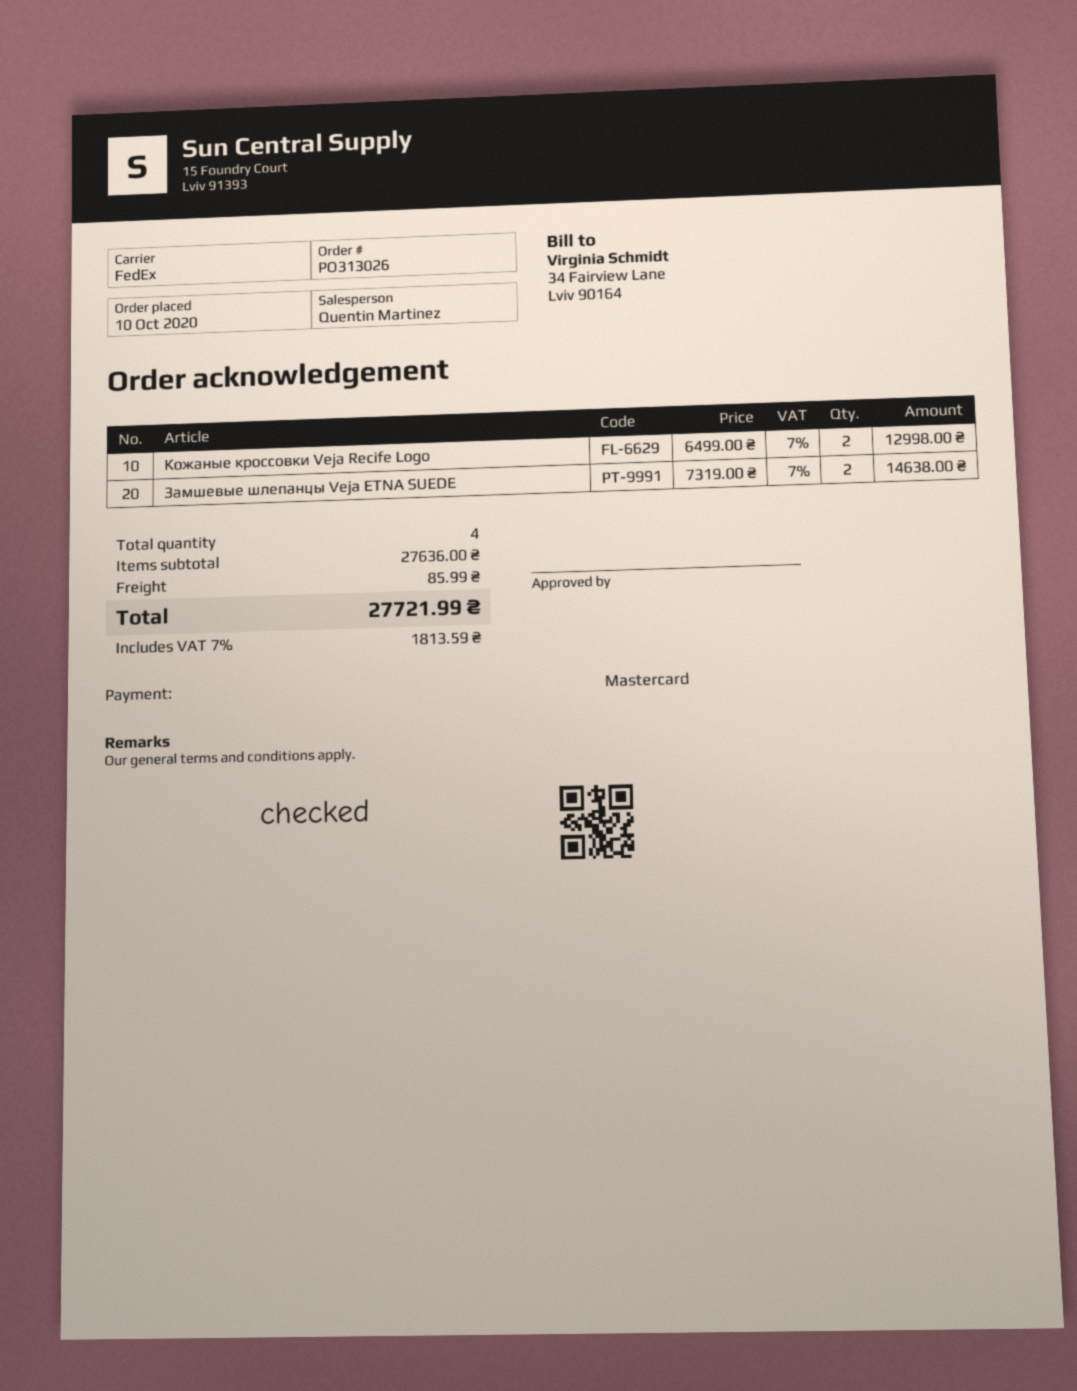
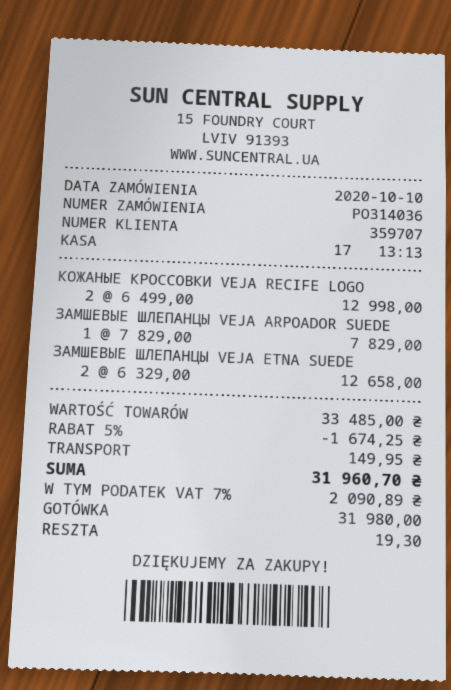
order number: PO313026 -> PO314036
payment method: Mastercard -> cash
Замшевые шлепанцы Veja ETNA SUEDE: 2 x 7319.00 = 14638.00 -> 2 x 6329.00 = 12658.00
ЗАМШЕВЫЕ ШЛЕПАНЦЫ VEJA ARPOADOR SUEDE: none -> 1 x 7829.00 = 7829.00
subtotal: 27636.00 -> 33485.00
discount: none -> 5% = 1674.25
shipping: 85.99 -> 149.95
tax: 7% = 1813.59 -> 7% = 2090.89
total: 27721.99 -> 31960.70

